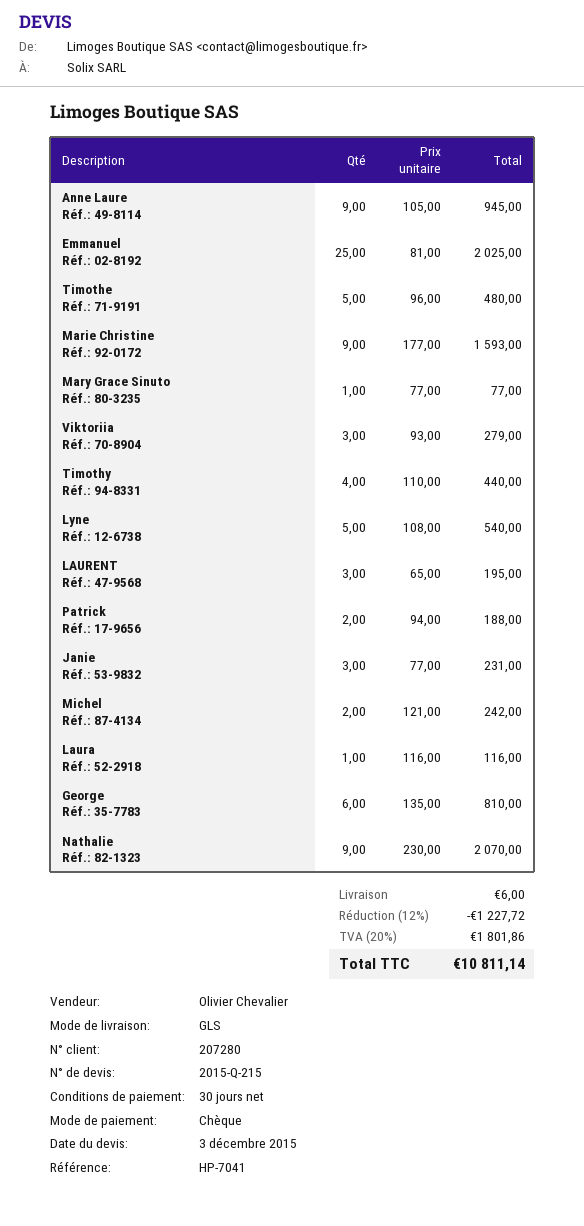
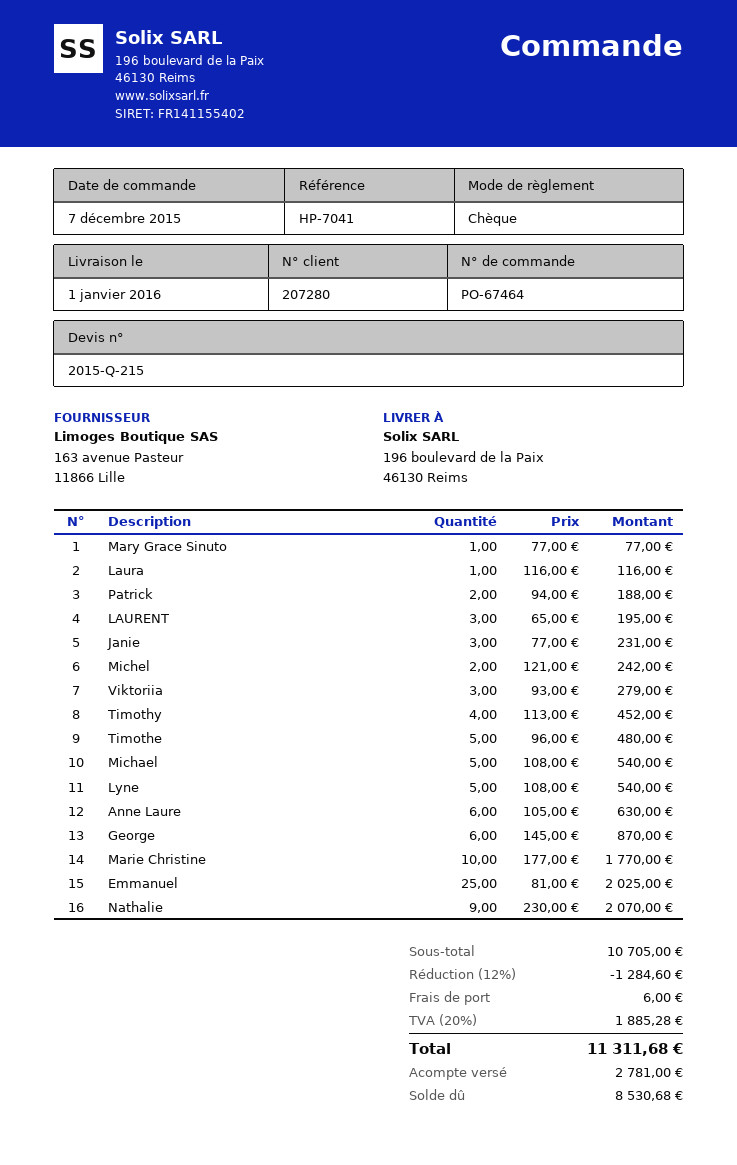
Anne Laure: 9 x 105.00 = 945.00 -> 6 x 105.00 = 630.00
Marie Christine: 9 x 177.00 = 1593.00 -> 10 x 177.00 = 1770.00
Timothy: 4 x 110.00 = 440.00 -> 4 x 113.00 = 452.00
George: 6 x 135.00 = 810.00 -> 6 x 145.00 = 870.00
Michael: none -> 5 x 108.00 = 540.00
discount: 12% = 1227.72 -> 12% = 1284.60
tax: 20% = 1801.86 -> 20% = 1885.28
total: 10811.14 -> 11311.68

